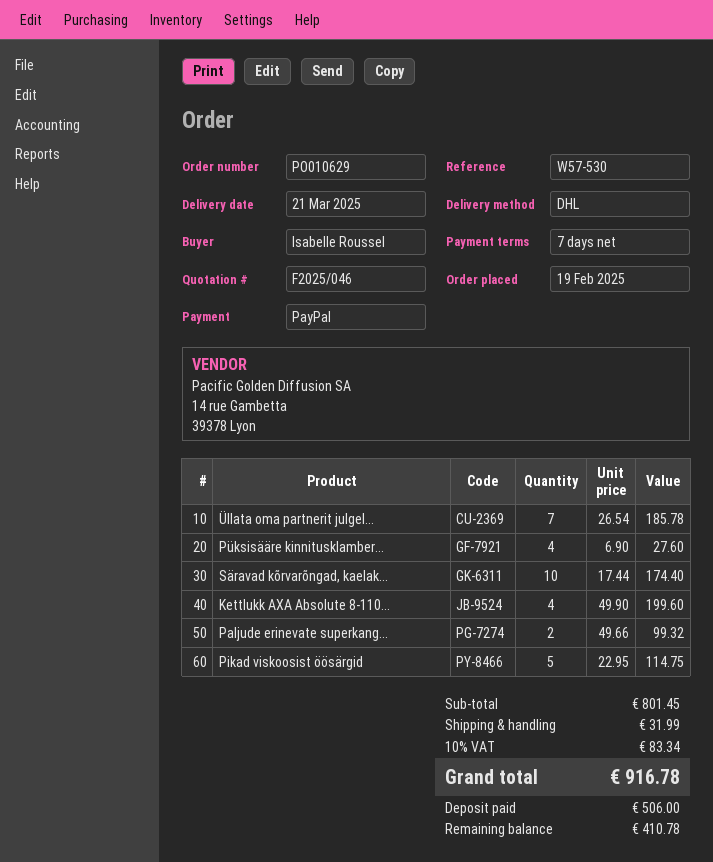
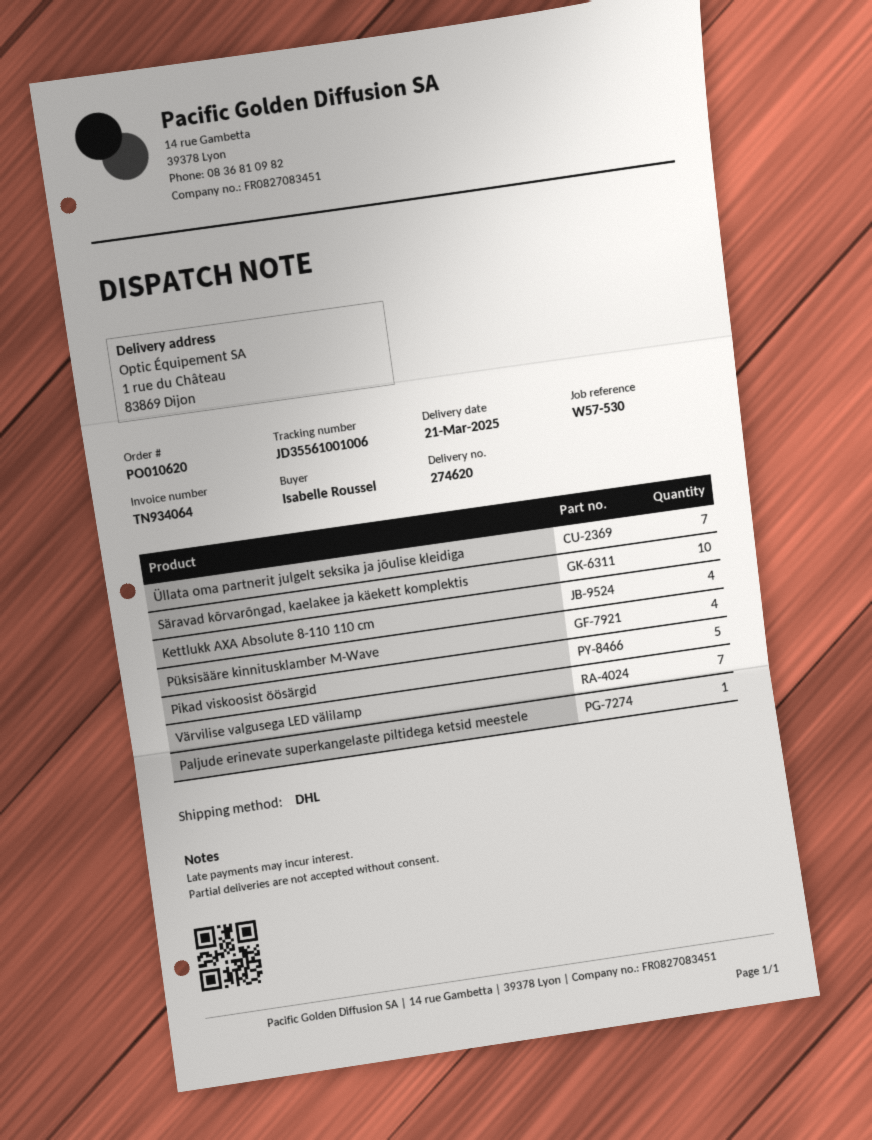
order number: PO010629 -> PO010620
Paljude erinevate superkang...: 2 -> 1
Värvilise valgusega LED välilamp: none -> 7

